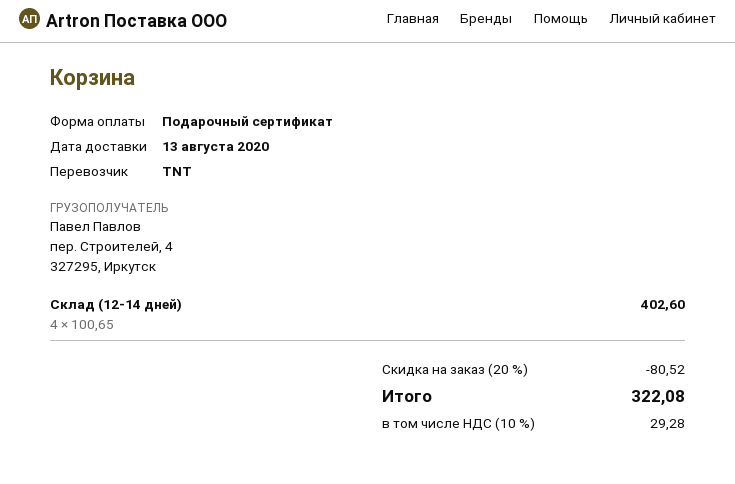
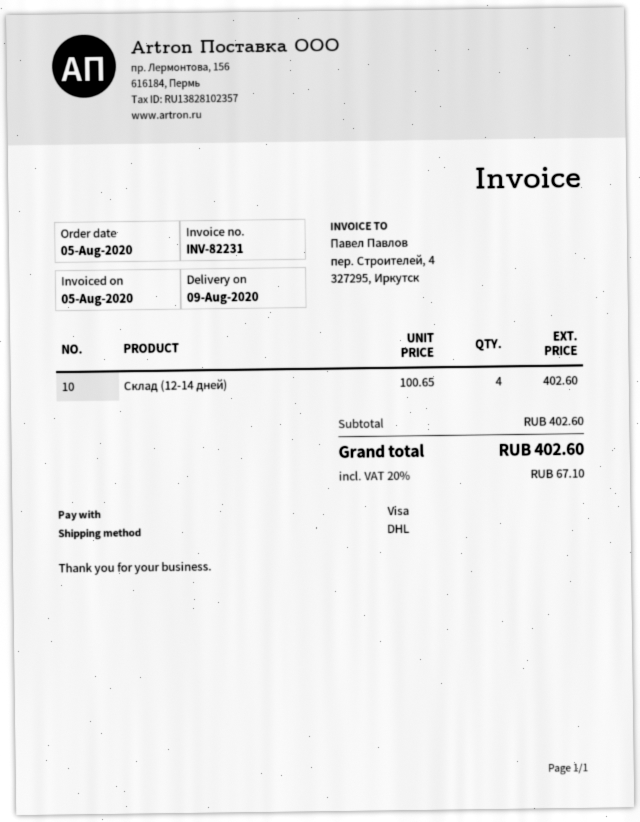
delivery date: 2020-08-13 -> 2020-08-09
payment method: gift card -> Visa
shipping method: TNT -> DHL
discount: 20% = 80.52 -> none
tax: 10% = 29.28 -> 20% = 67.10
total: 322.08 -> 402.60

